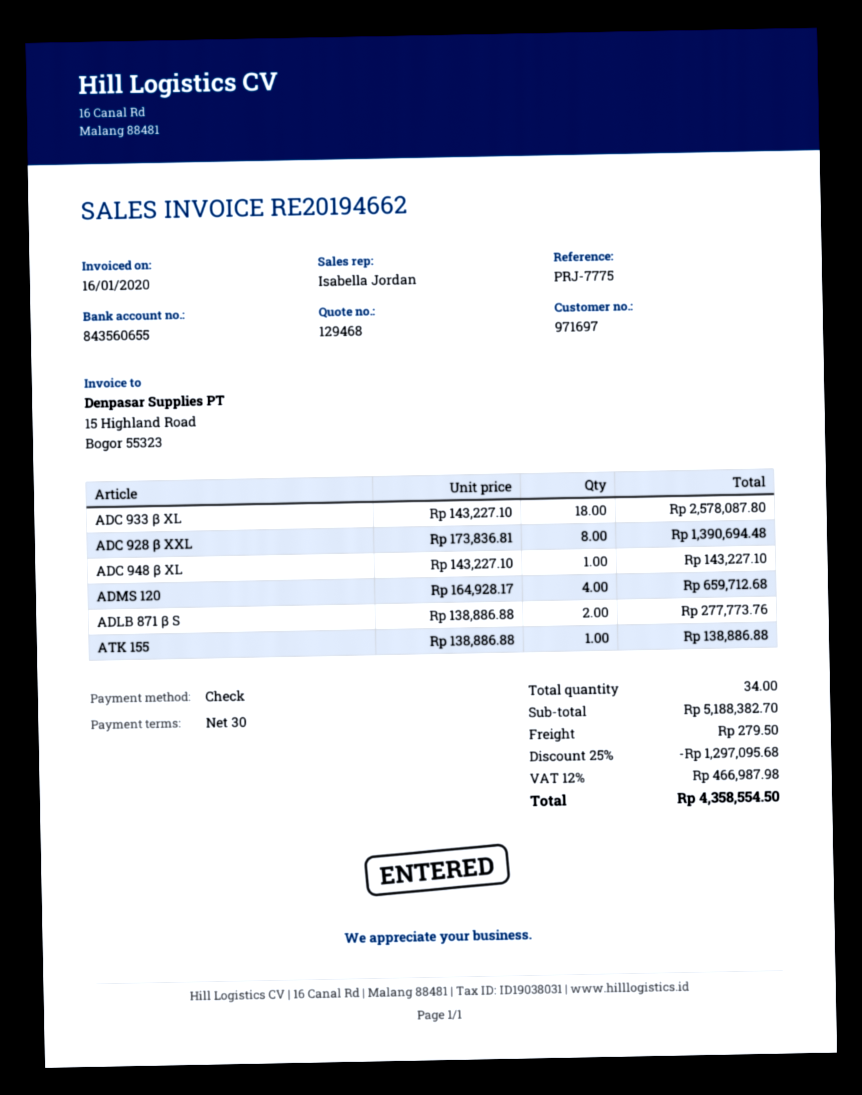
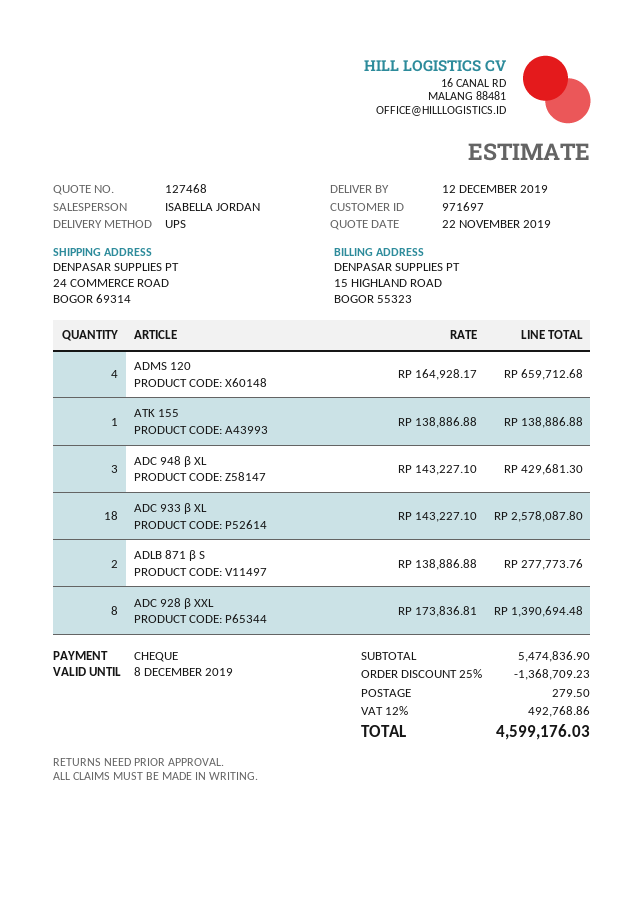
quote number: 129468 -> 127468
ADC 948 β XL: 1 x 143227.10 = 143227.10 -> 3 x 143227.10 = 429681.30
subtotal: 5188382.70 -> 5474836.90
discount: 25% = 1297095.68 -> 25% = 1368709.23
tax: 12% = 466987.98 -> 12% = 492768.86
total: 4358554.50 -> 4599176.03

